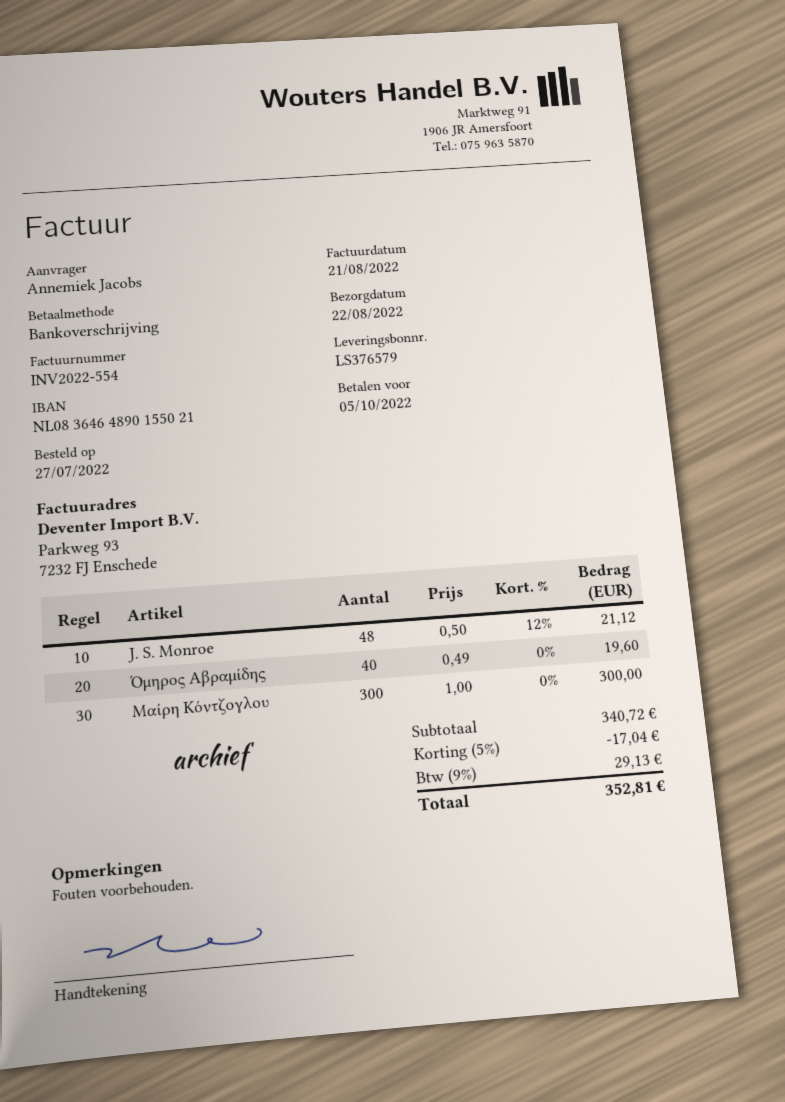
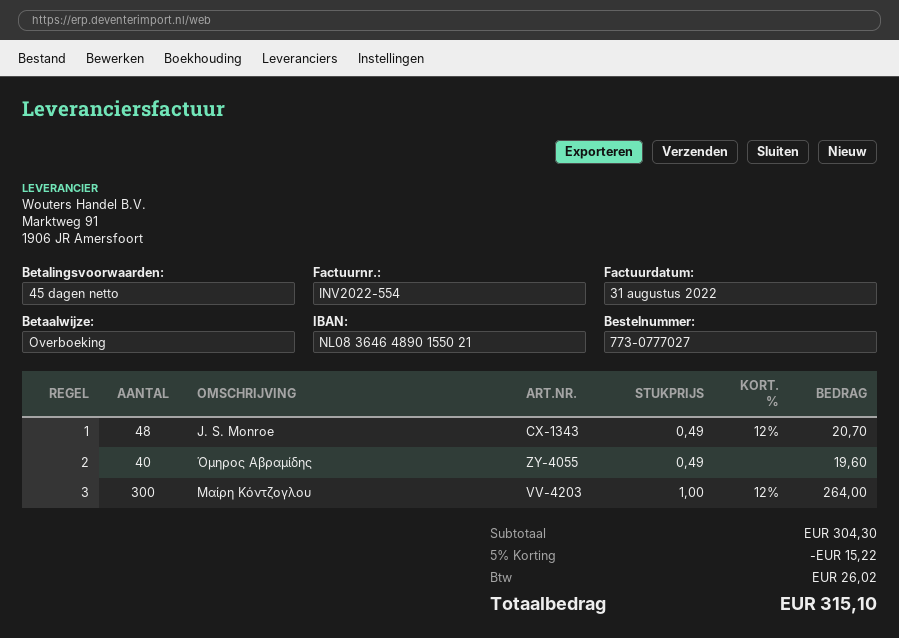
invoice date: 2022-08-21 -> 2022-08-31
J. S. Monroe: 48 x 0.50 - 12% = 21.12 -> 48 x 0.49 - 12% = 20.70
Μαίρη Κόντζογλου: 300 x 1.00 = 300.00 -> 300 x 1.00 - 12% = 264.00
subtotal: 340.72 -> 304.30
discount: 5% = 17.04 -> 5% = 15.22
tax: 29.13 -> 26.02
total: 352.81 -> 315.10

